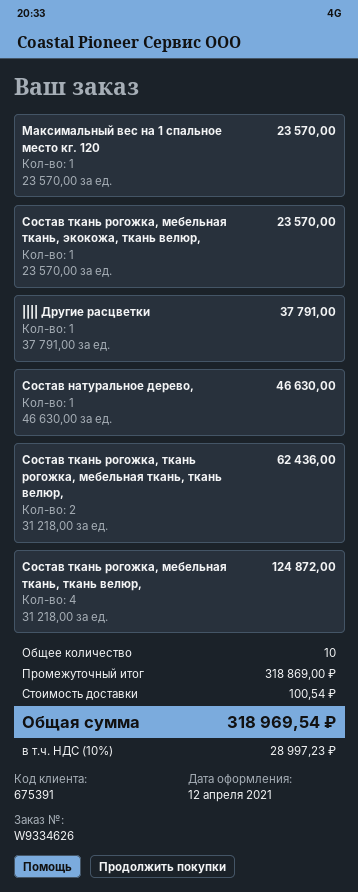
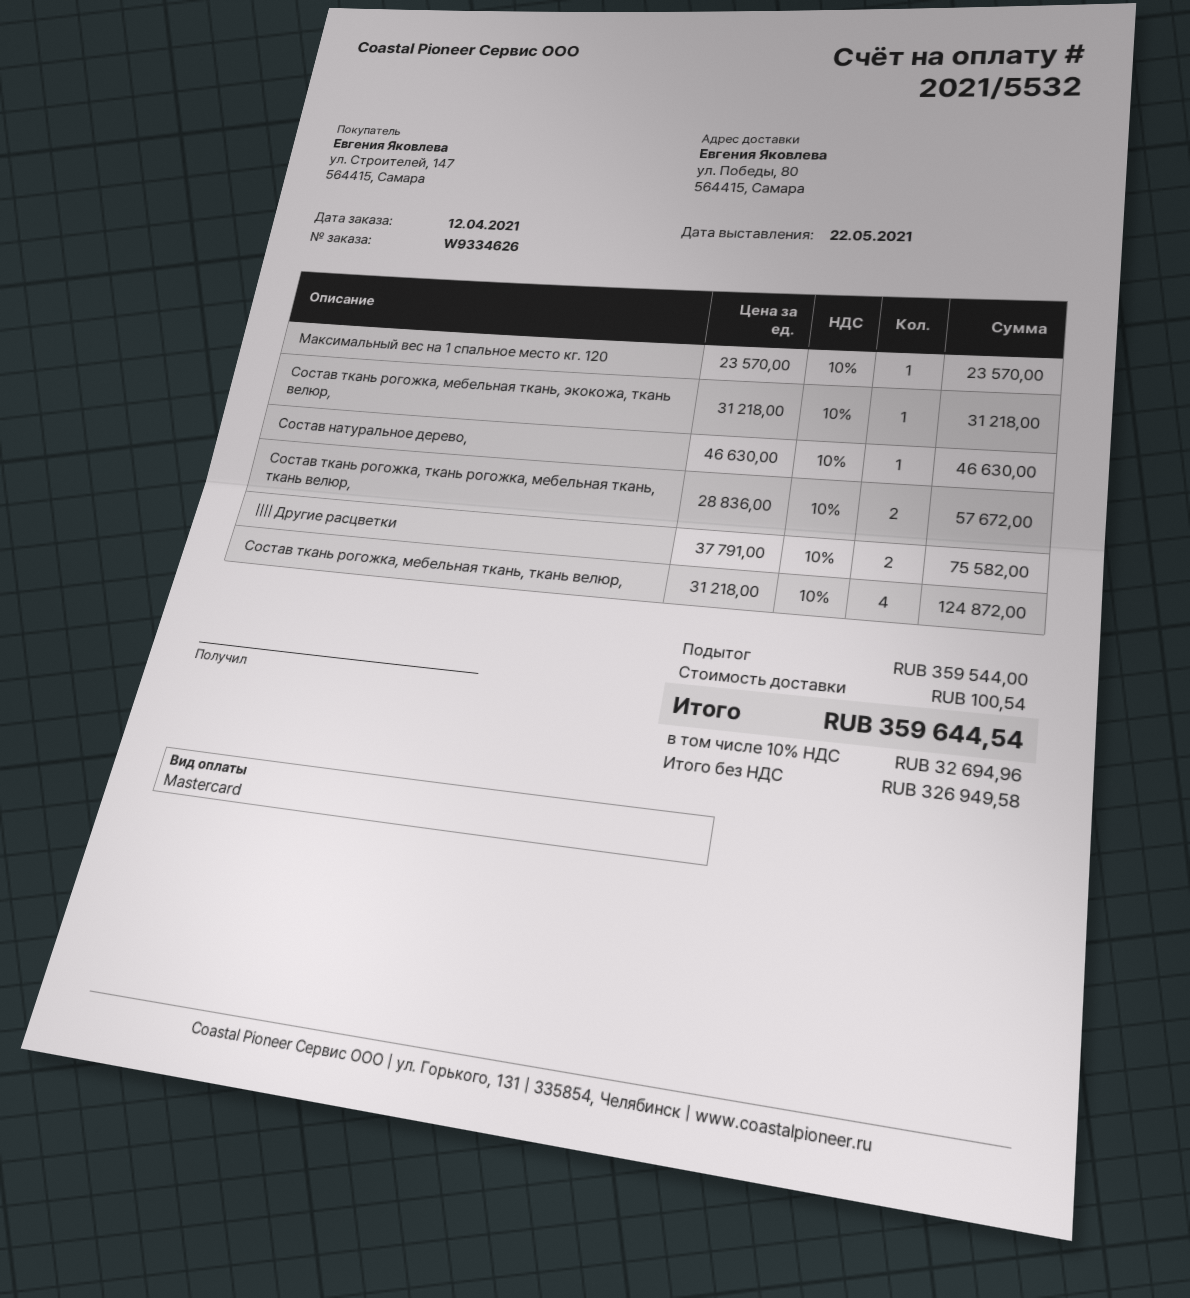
Состав ткань рогожка, мебельная ткань, экокожа, ткань велюр,: 1 x 23570.00 = 23570.00 -> 1 x 31218.00 = 31218.00
|||| Другие расцветки: 1 x 37791.00 = 37791.00 -> 2 x 37791.00 = 75582.00
Состав ткань рогожка, ткань рогожка, мебельная ткань, ткань велюр,: 2 x 31218.00 = 62436.00 -> 2 x 28836.00 = 57672.00
subtotal: 318869.00 -> 359544.00
tax: 10% = 28997.23 -> 10% = 32694.96
total: 318969.54 -> 359644.54

